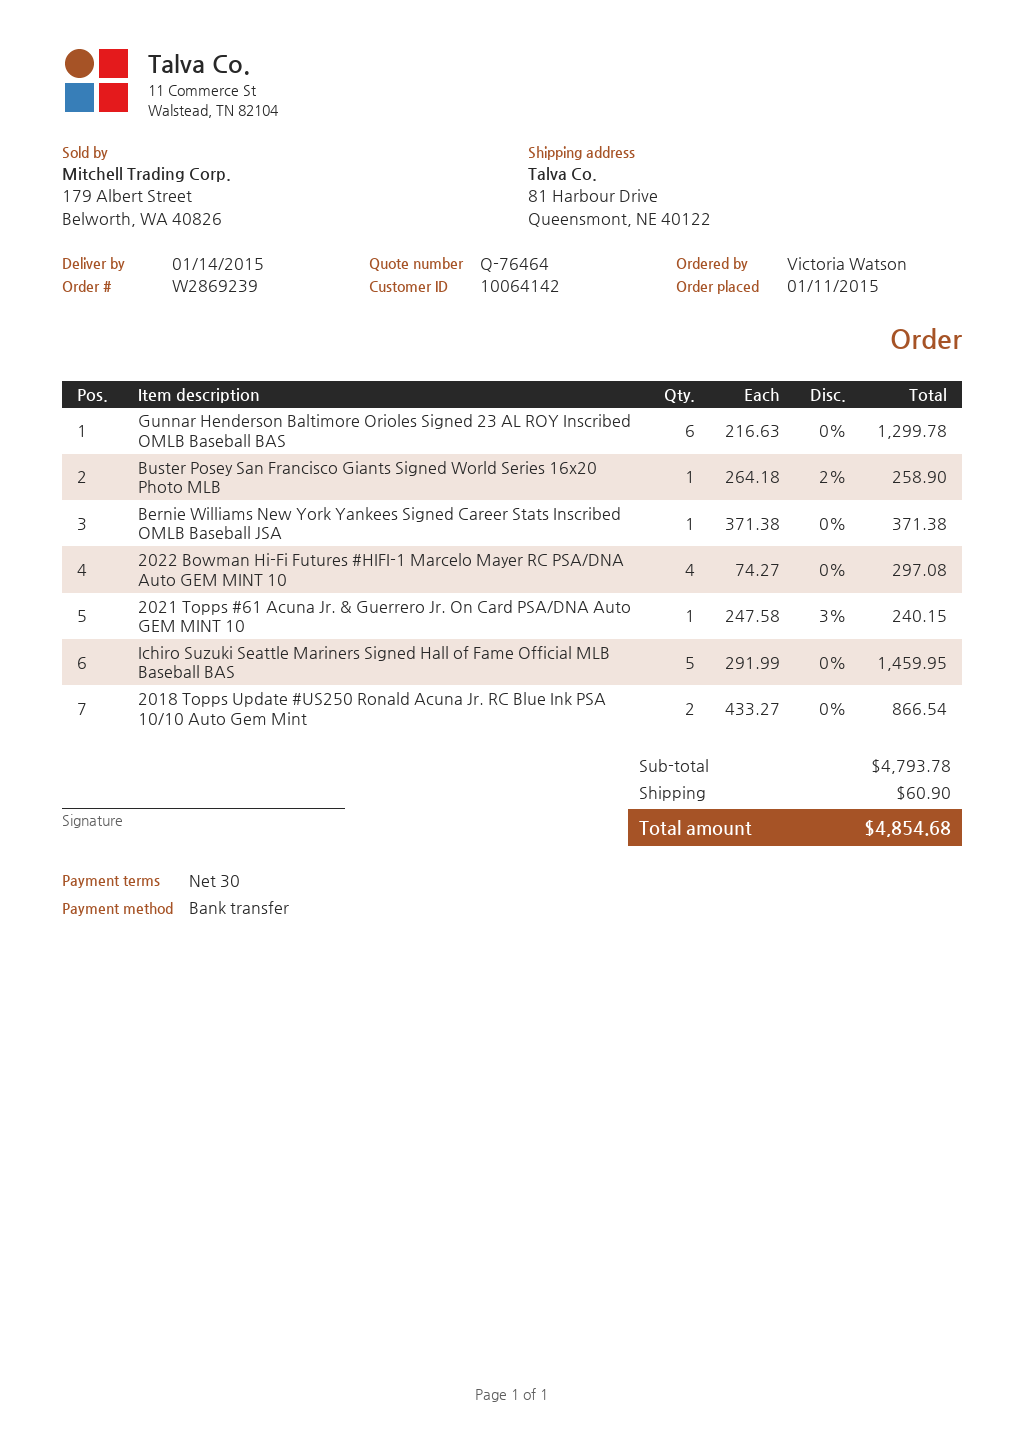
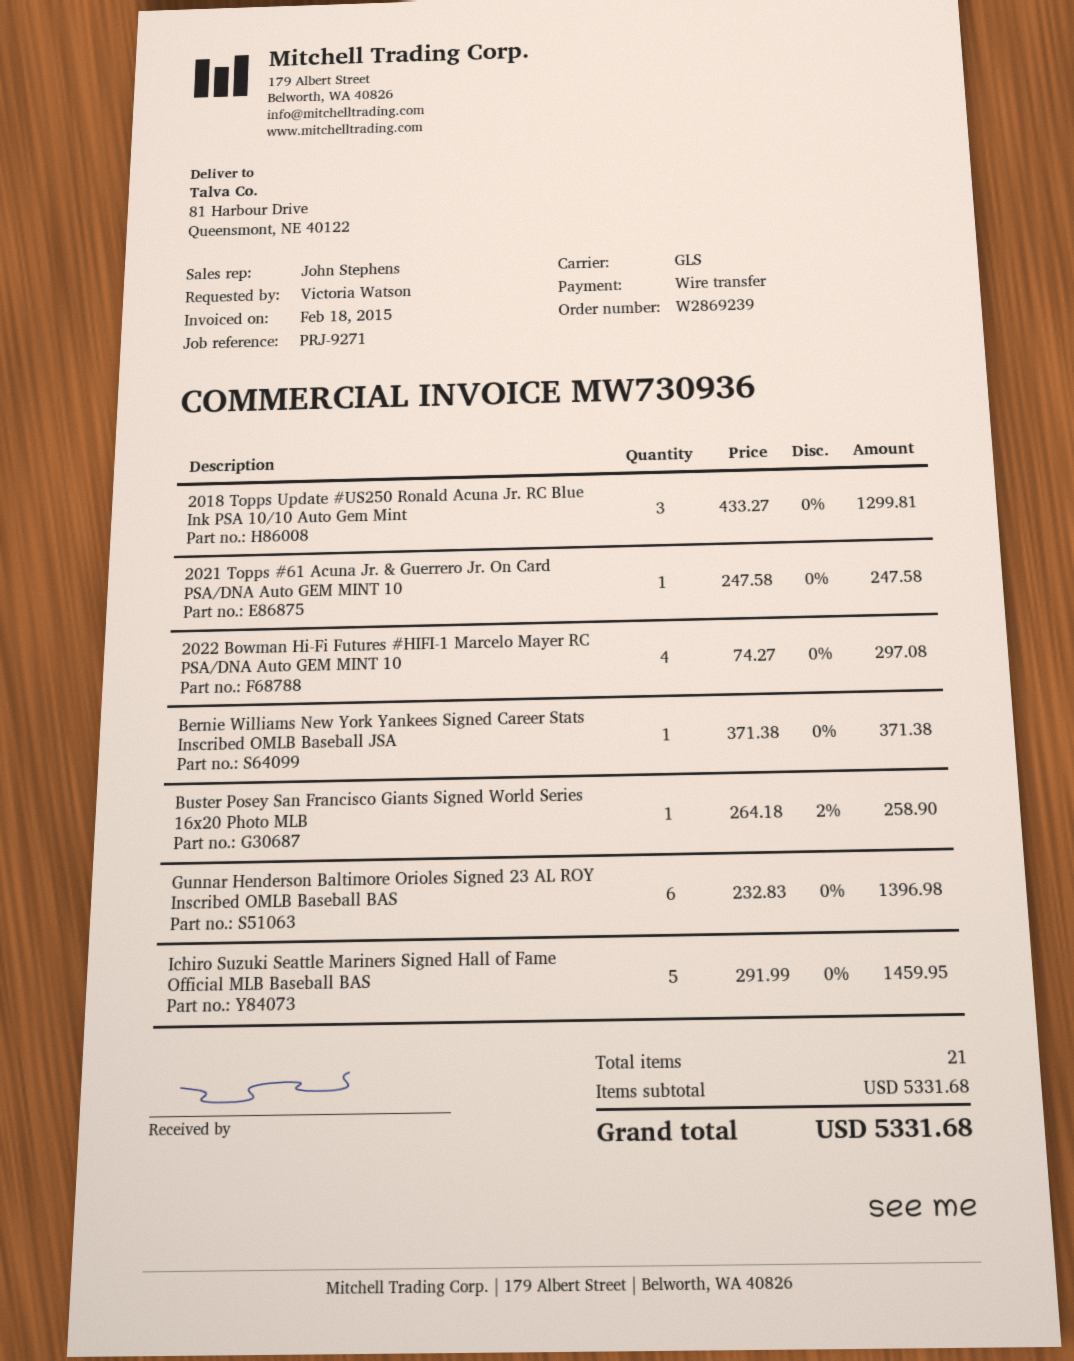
Gunnar Henderson Baltimore Orioles Signed 23 AL ROY Inscribed OMLB Baseball BAS: 6 x 216.63 = 1299.78 -> 6 x 232.83 = 1396.98
2021 Topps #61 Acuna Jr. & Guerrero Jr. On Card PSA/DNA Auto GEM MINT 10: 1 x 247.58 - 3% = 240.15 -> 1 x 247.58 = 247.58
2018 Topps Update #US250 Ronald Acuna Jr. RC Blue Ink PSA 10/10 Auto Gem Mint: 2 x 433.27 = 866.54 -> 3 x 433.27 = 1299.81
subtotal: 4793.78 -> 5331.68
shipping: 60.90 -> none
total: 4854.68 -> 5331.68

